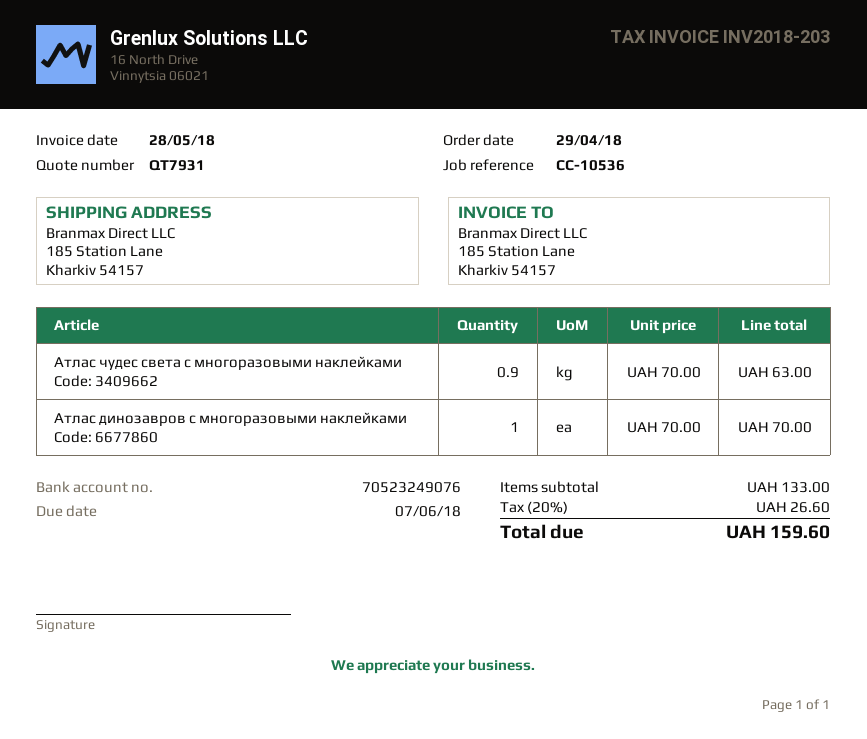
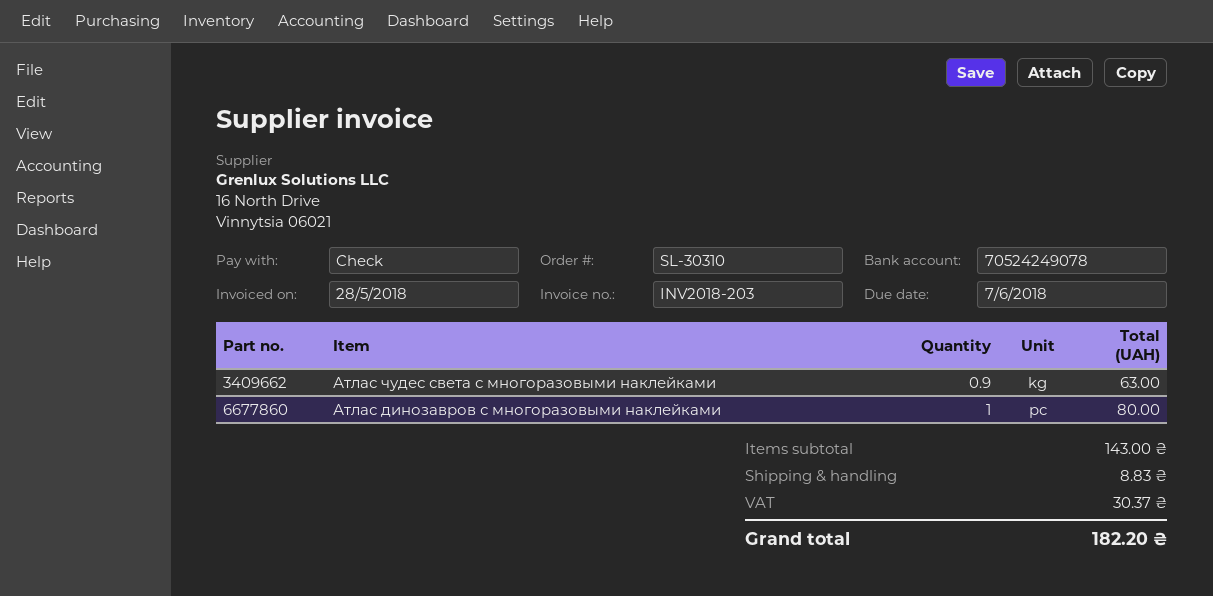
bank account: 70523249076 -> 70524249078
Атлас динозавров с многоразовыми наклейками: 1 for 70.00 -> 1 for 80.00
subtotal: 133.00 -> 143.00
shipping: none -> 8.83
tax: 26.60 -> 30.37
total: 159.60 -> 182.20

